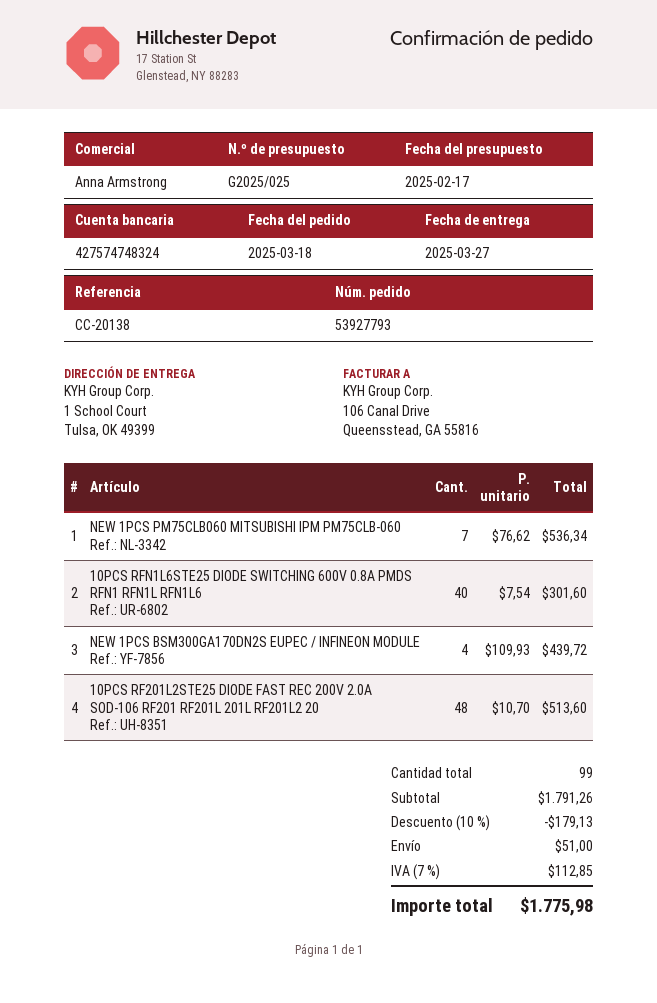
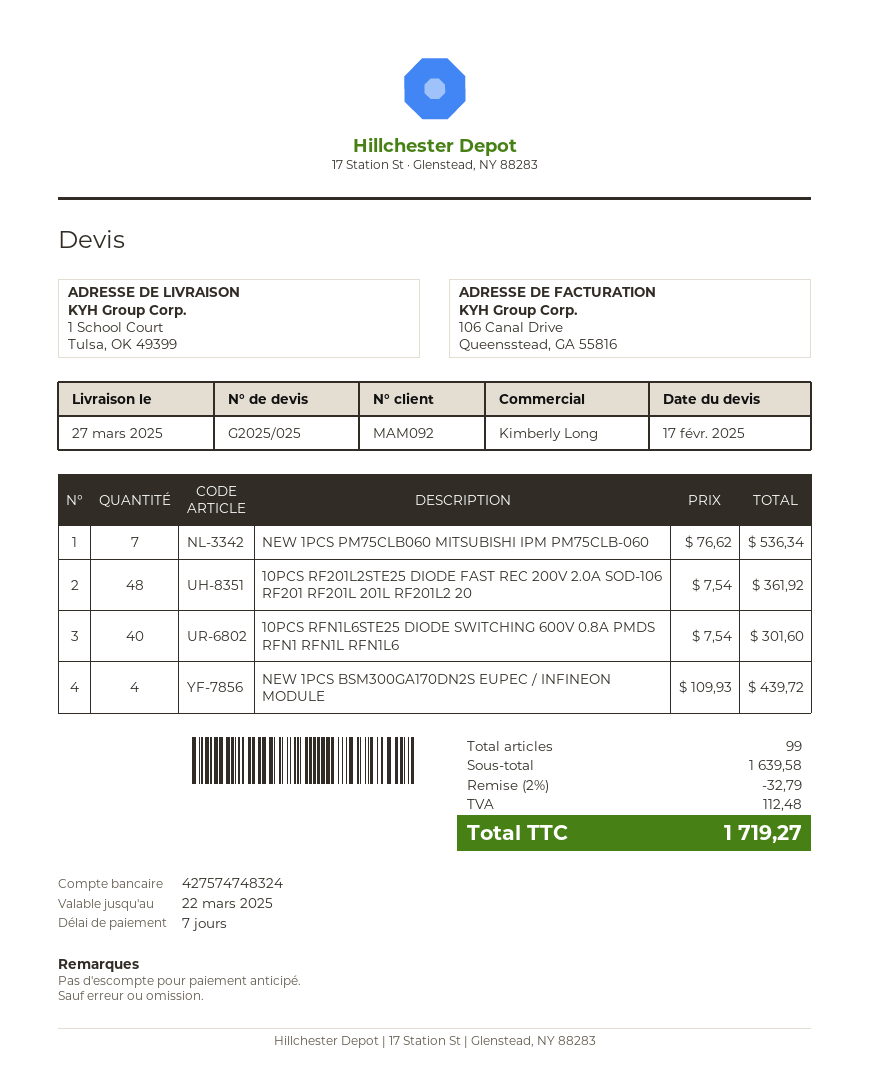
sales rep: Anna Armstrong -> Kimberly Long
10PCS RF201L2STE25 DIODE FAST REC 200V 2.0A SOD-106 RF201 RF201L 201L RF201L2 20: 48 x 10.70 = 513.60 -> 48 x 7.54 = 361.92
subtotal: 1791.26 -> 1639.58
discount: 10% = 179.13 -> 2% = 32.79
shipping: 51.00 -> none
tax: 112.85 -> 112.48
total: 1775.98 -> 1719.27

